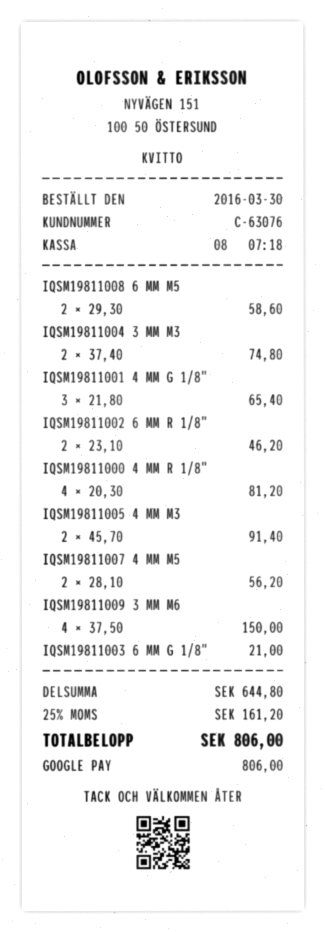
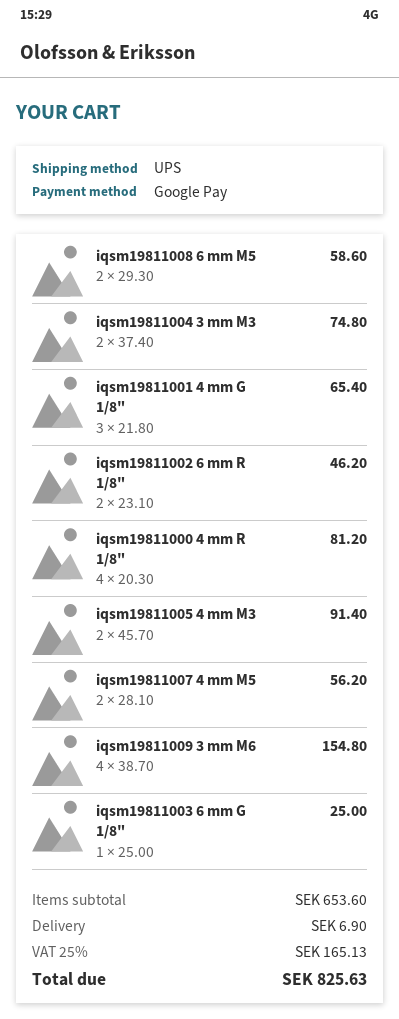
IQSM19811009 3 MM M6: 4 x 37.50 = 150.00 -> 4 x 38.70 = 154.80
IQSM19811003 6 MM G 1/8": 1 x 21.00 = 21.00 -> 1 x 25.00 = 25.00
subtotal: 644.80 -> 653.60
shipping: none -> 6.90
tax: 25% = 161.20 -> 25% = 165.13
total: 806.00 -> 825.63

